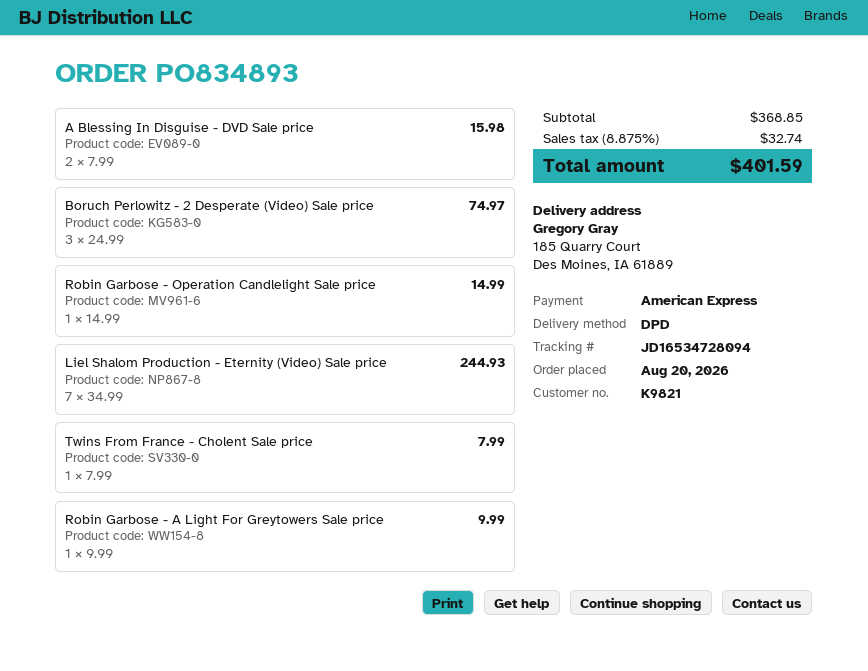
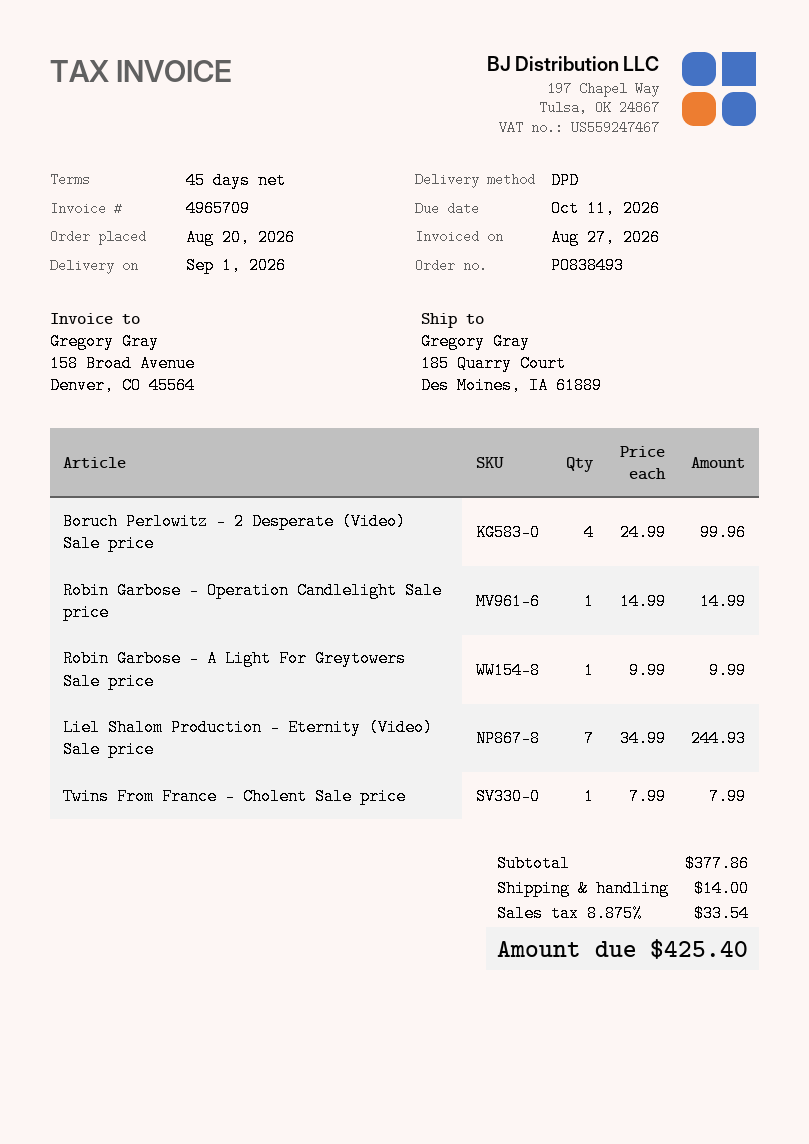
order number: PO834893 -> PO838493
A Blessing In Disguise - DVD Sale price: 2 x 7.99 = 15.98 -> none
Boruch Perlowitz - 2 Desperate (Video) Sale price: 3 x 24.99 = 74.97 -> 4 x 24.99 = 99.96
subtotal: 368.85 -> 377.86
shipping: none -> 14.00
tax: 8.875% = 32.74 -> 8.875% = 33.54
total: 401.59 -> 425.40

